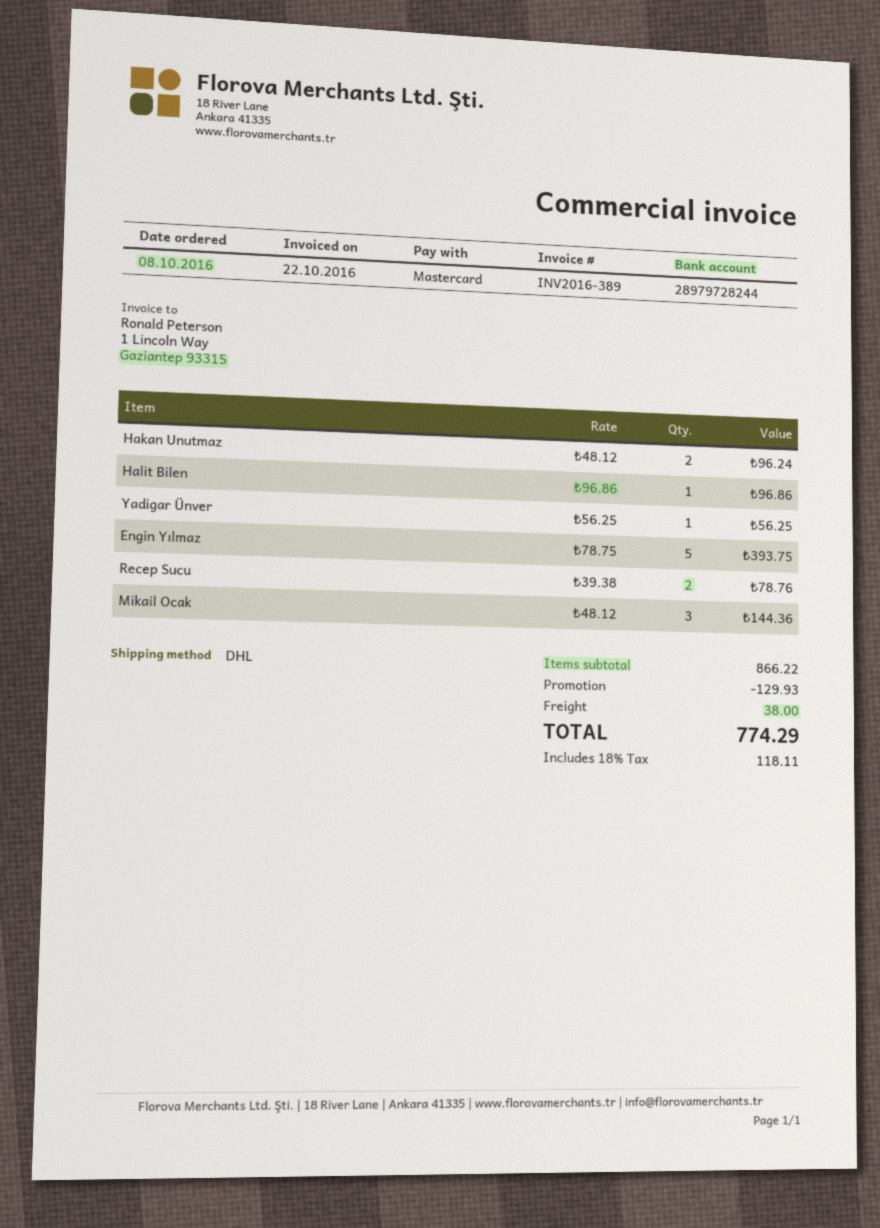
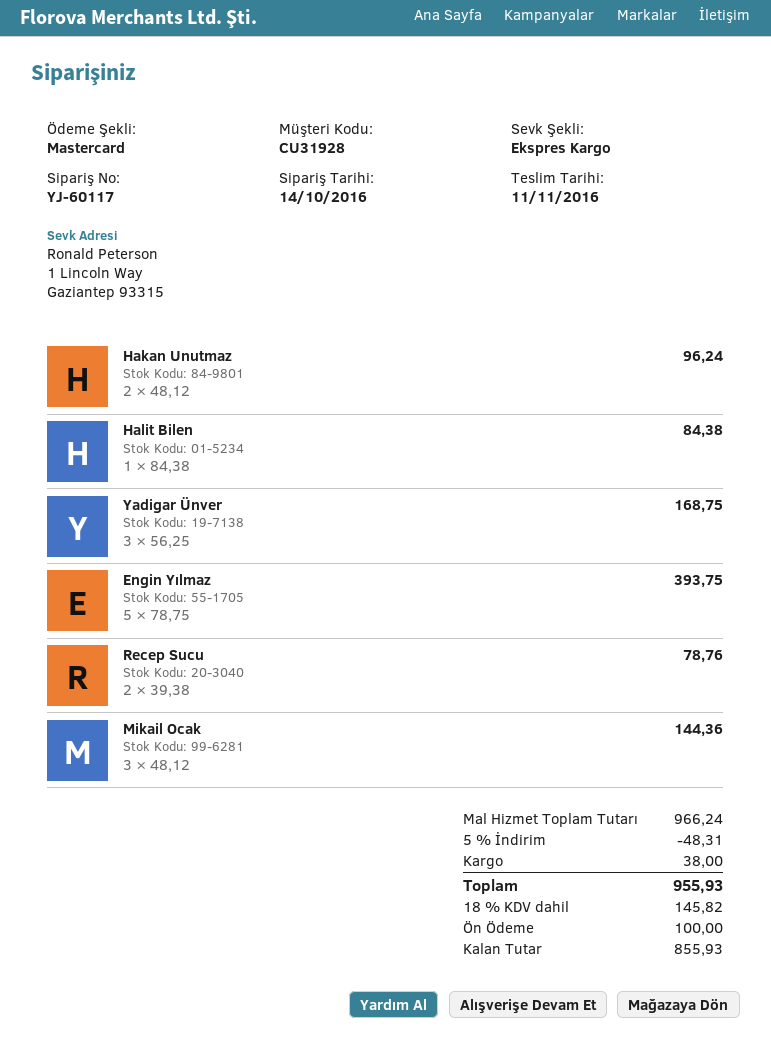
order date: 2016-10-08 -> 2016-10-14
shipping method: DHL -> express
Halit Bilen: 1 x 96.86 = 96.86 -> 1 x 84.38 = 84.38
Yadigar Ünver: 1 x 56.25 = 56.25 -> 3 x 56.25 = 168.75
subtotal: 866.22 -> 966.24
discount: 129.93 -> 48.31
tax: 18% = 118.11 -> 18% = 145.82
total: 774.29 -> 955.93

